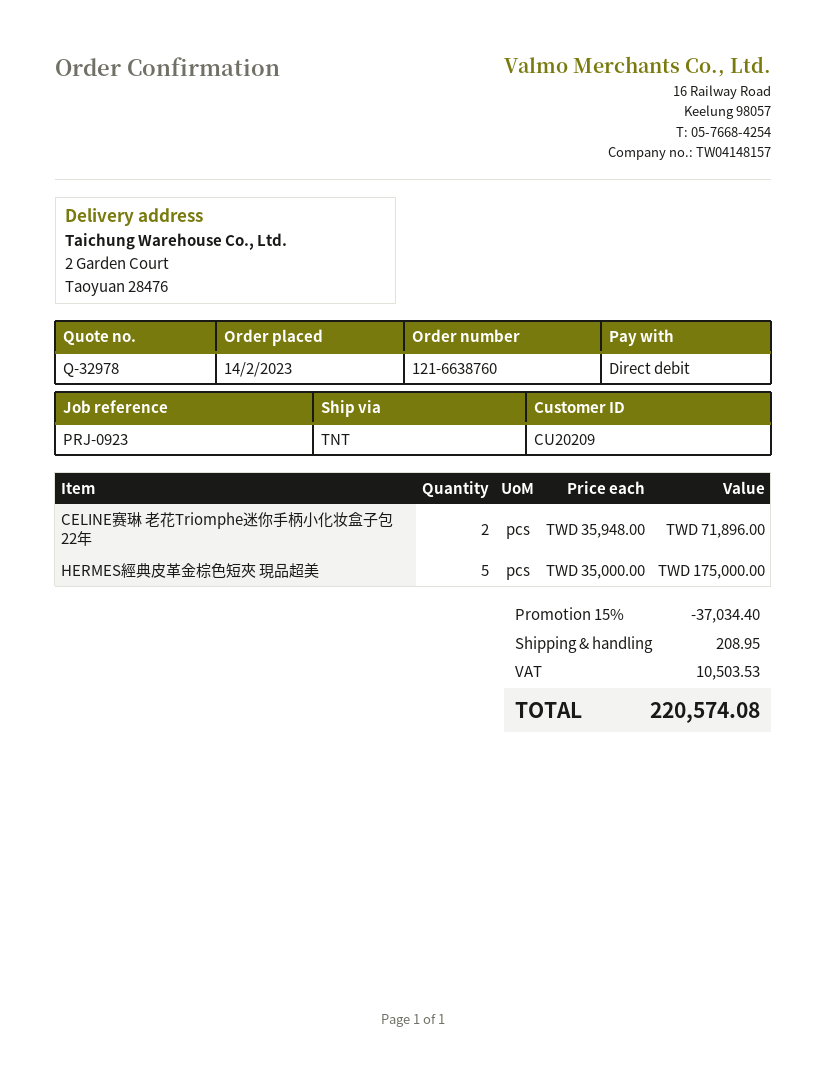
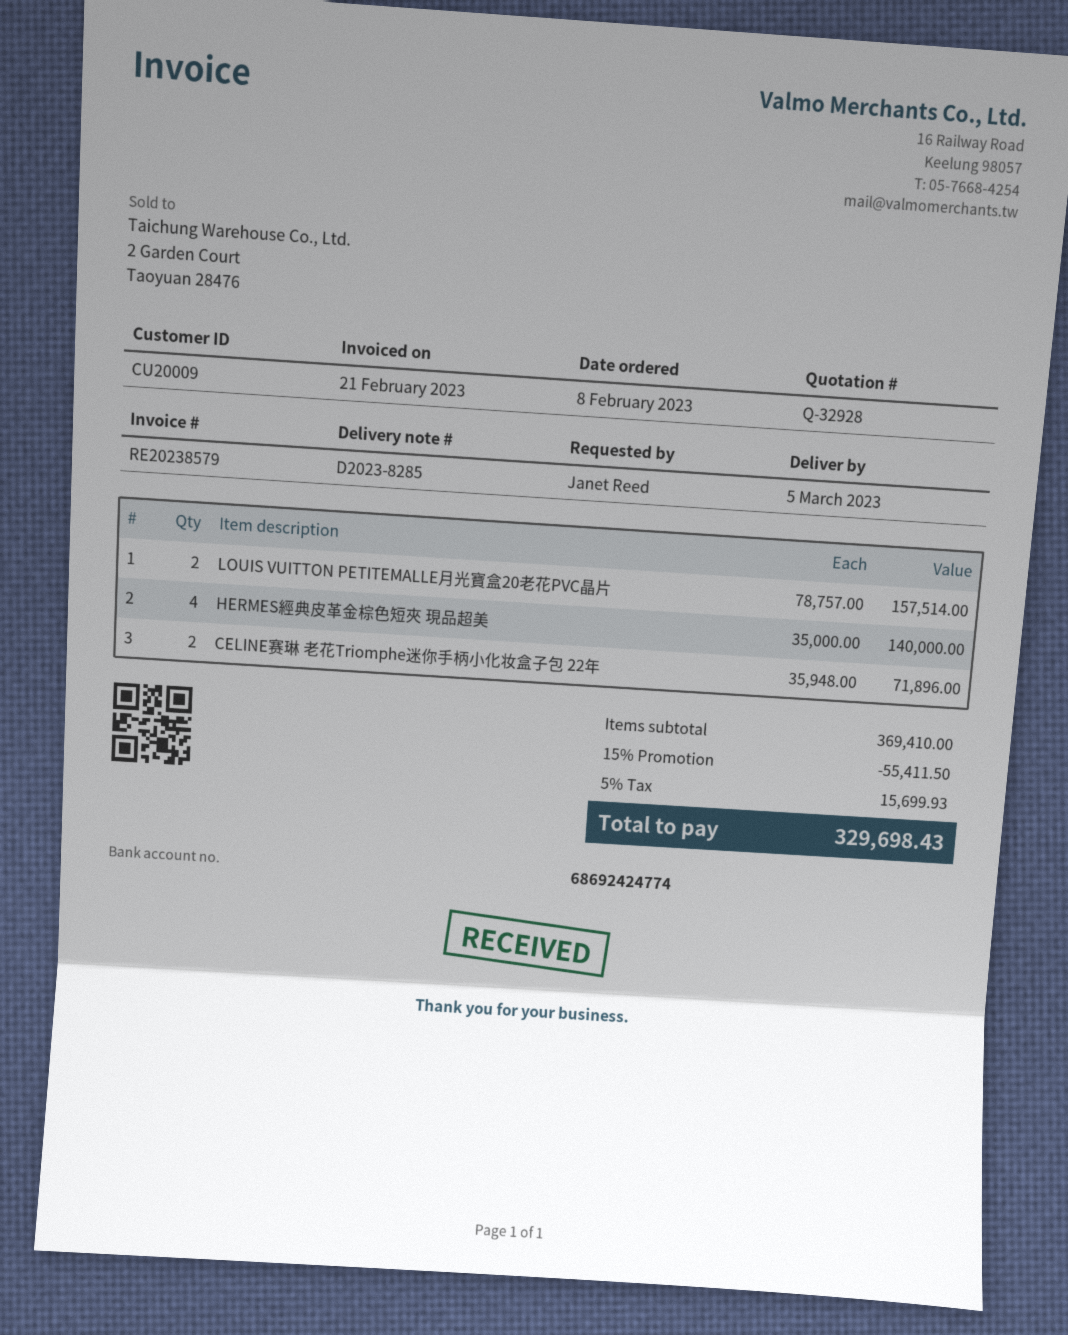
quote number: Q-32978 -> Q-32928
order date: 2023-02-14 -> 2023-02-08
customer number: CU20209 -> CU20009
HERMES經典皮革金棕色短夾 現品超美: 5 x 35000.00 = 175000.00 -> 4 x 35000.00 = 140000.00
LOUIS VUITTON PETITEMALLE月光寶盒20老花PVC晶片: none -> 2 x 78757.00 = 157514.00
discount: 15% = 37034.40 -> 15% = 55411.50
shipping: 208.95 -> none
tax: 10503.53 -> 15699.93
total: 220574.08 -> 329698.43

